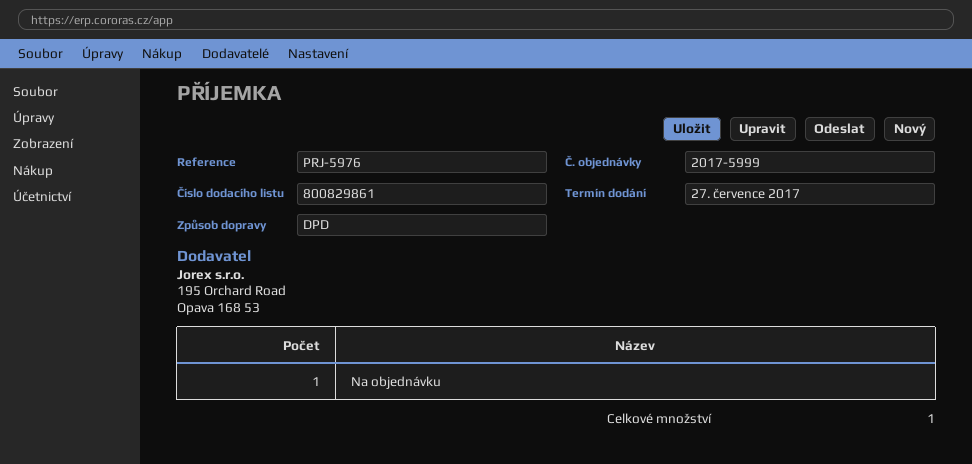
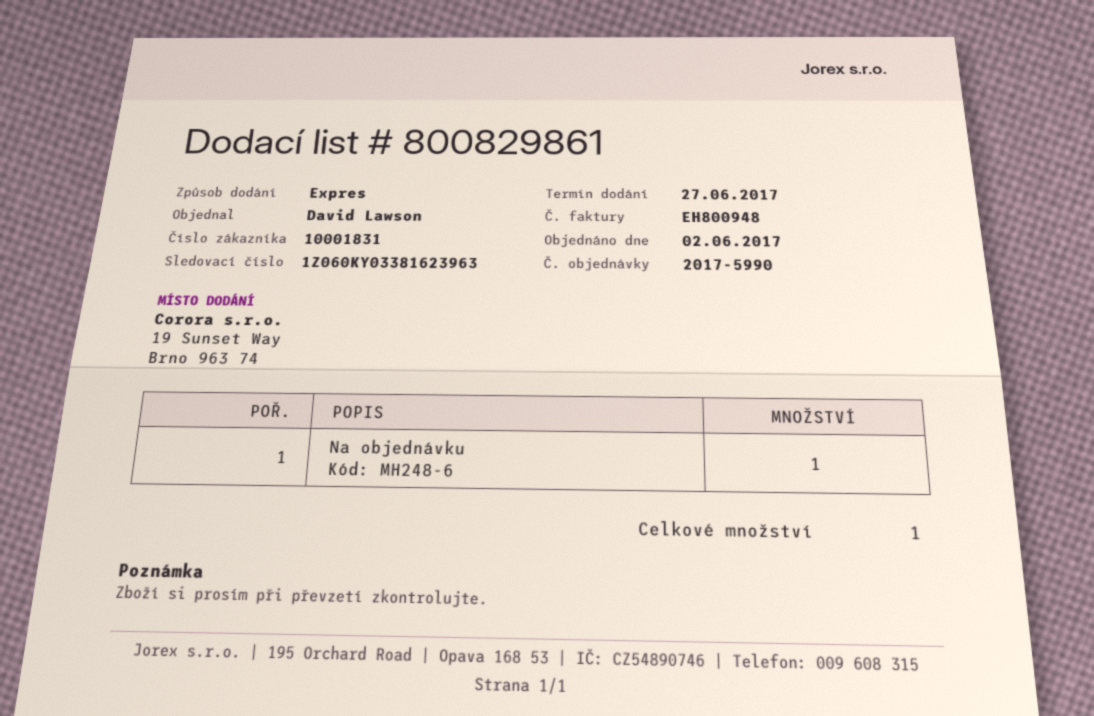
order number: 2017-5999 -> 2017-5990
delivery date: 2017-07-27 -> 2017-06-27
shipping method: DPD -> express

